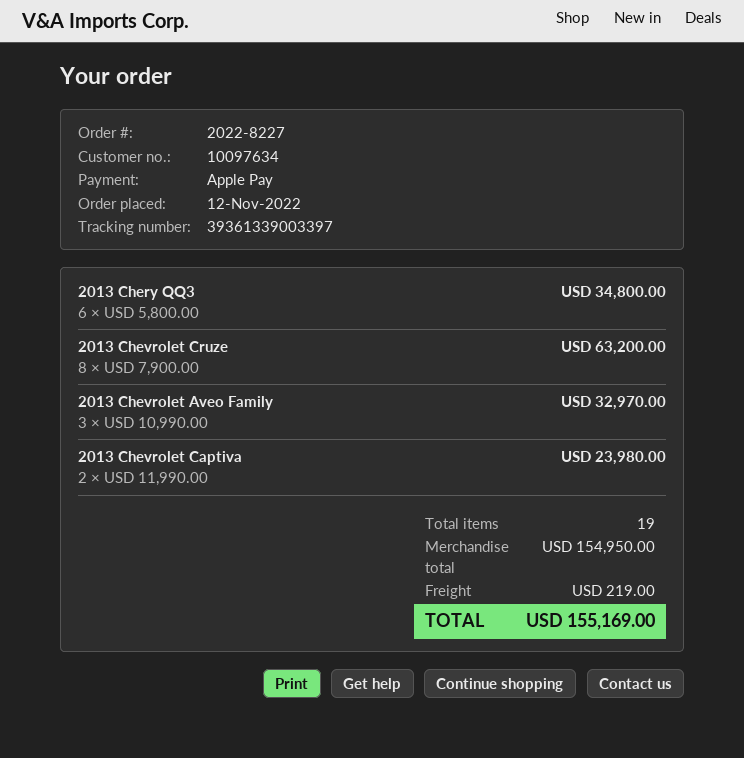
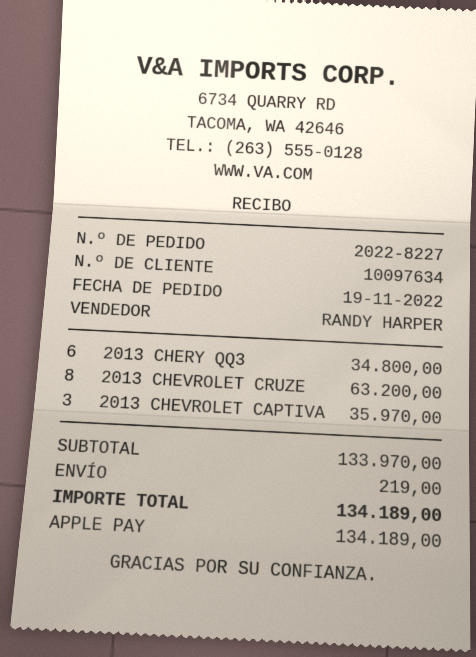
order date: 2022-11-12 -> 2022-11-19
2013 Chevrolet Aveo Family: 3 for 32970.00 -> none
2013 Chevrolet Captiva: 2 for 23980.00 -> 3 for 35970.00
subtotal: 154950.00 -> 133970.00
total: 155169.00 -> 134189.00

